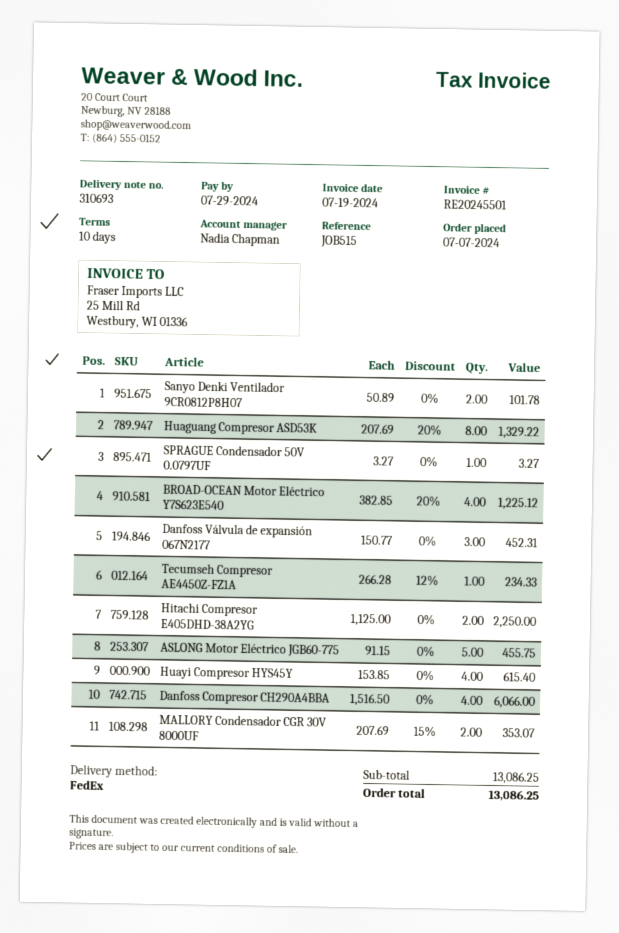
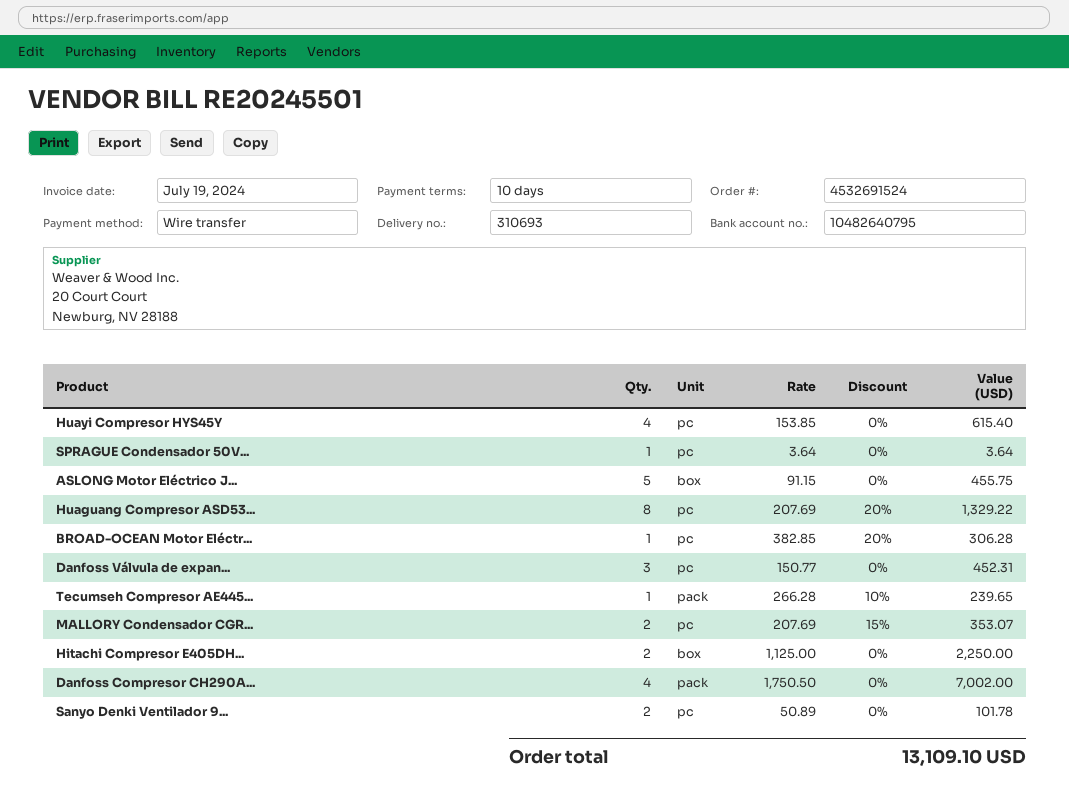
SPRAGUE Condensador 50V 0.0797UF: 1 x 3.27 = 3.27 -> 1 x 3.64 = 3.64
BROAD-OCEAN Motor Eléctrico Y7S623E540: 4 x 382.85 - 20% = 1225.12 -> 1 x 382.85 - 20% = 306.28
Tecumseh Compresor AE4450Z-FZ1A: 1 x 266.28 - 12% = 234.33 -> 1 x 266.28 - 10% = 239.65
Danfoss Compresor CH290A4BBA: 4 x 1516.50 = 6066.00 -> 4 x 1750.50 = 7002.00
total: 13086.25 -> 13109.10

